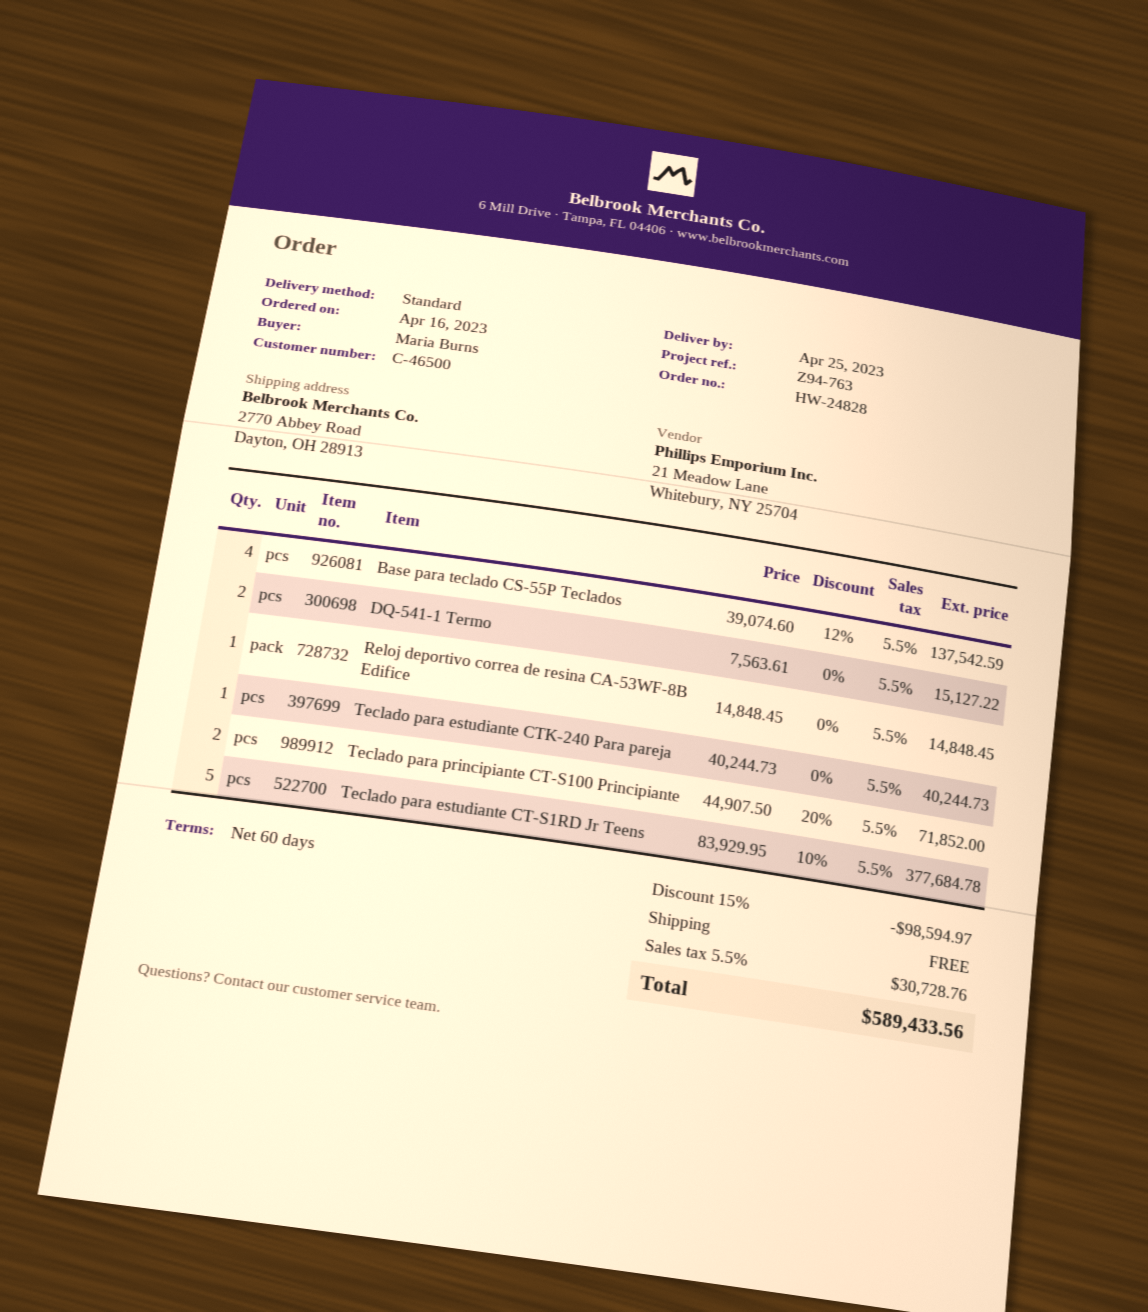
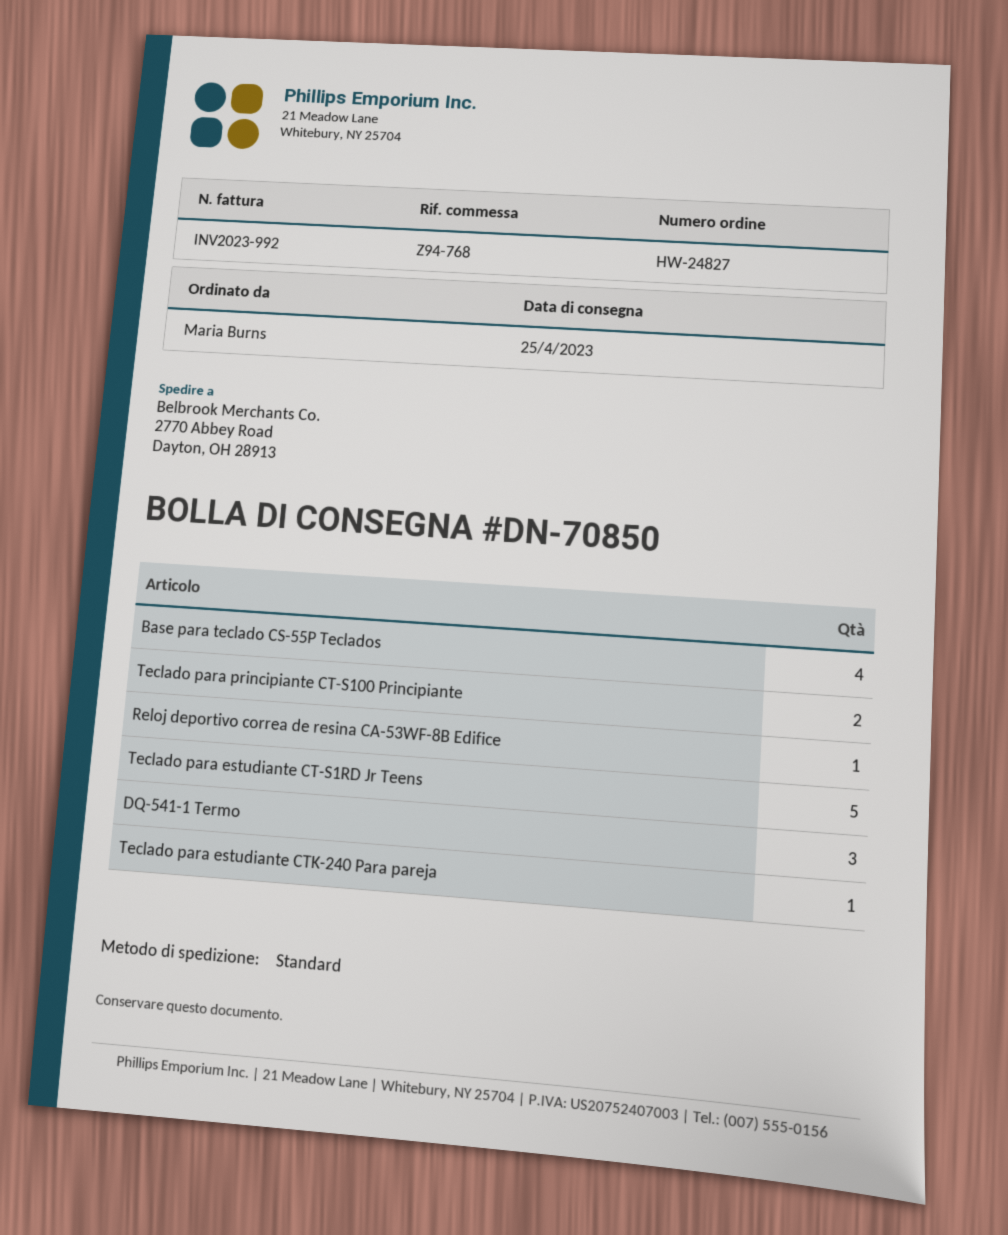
order number: HW-24828 -> HW-24827
reference: Z94-763 -> Z94-768
DQ-541-1 Termo: 2 -> 3

